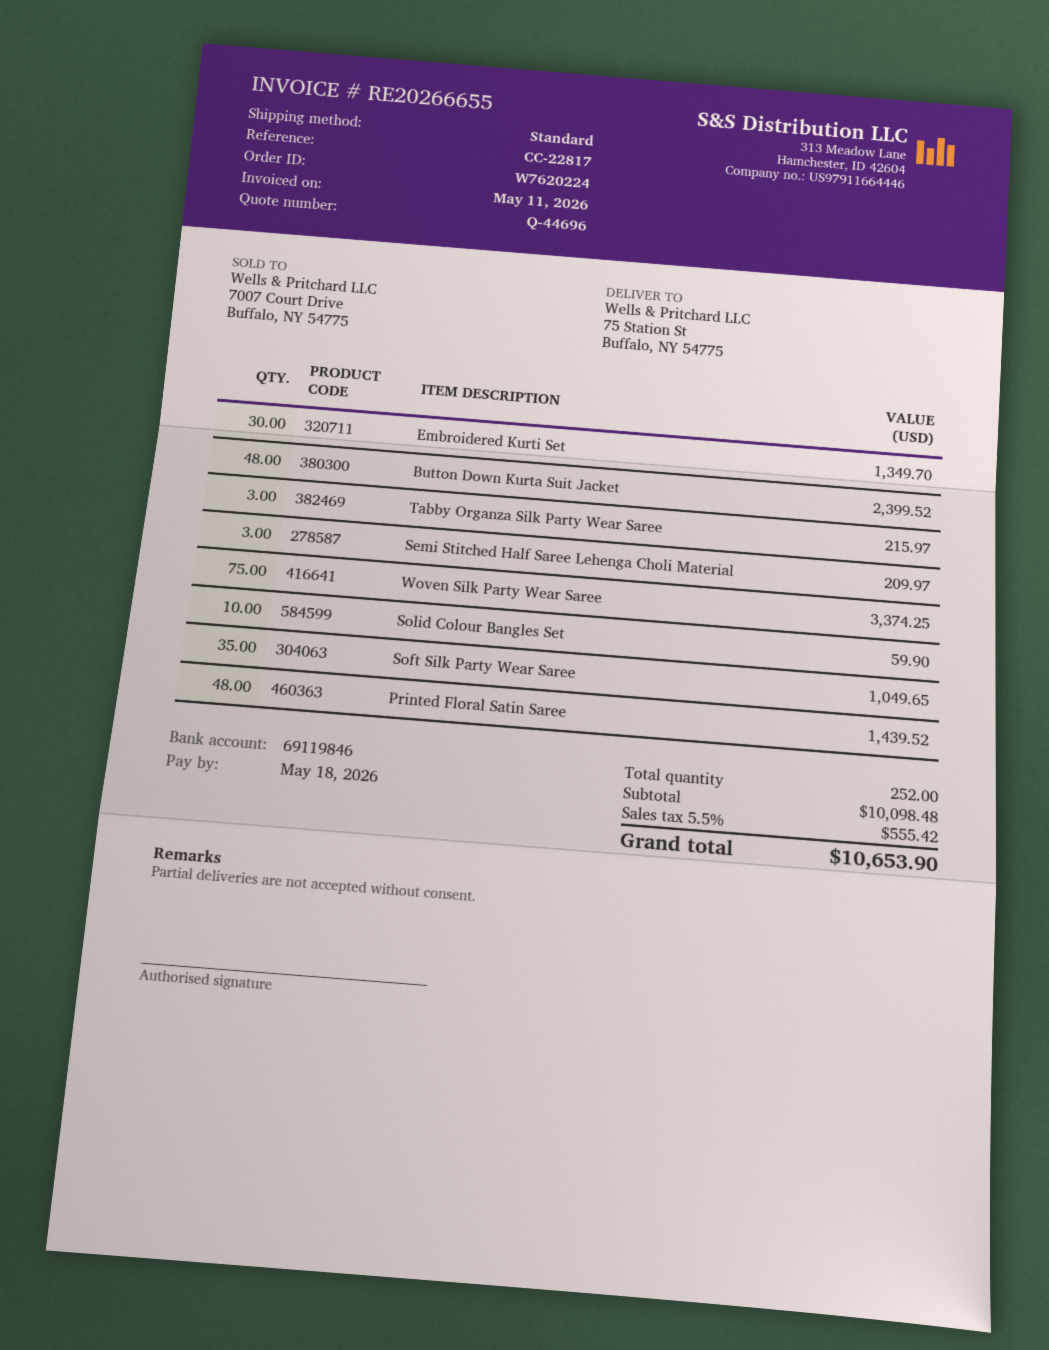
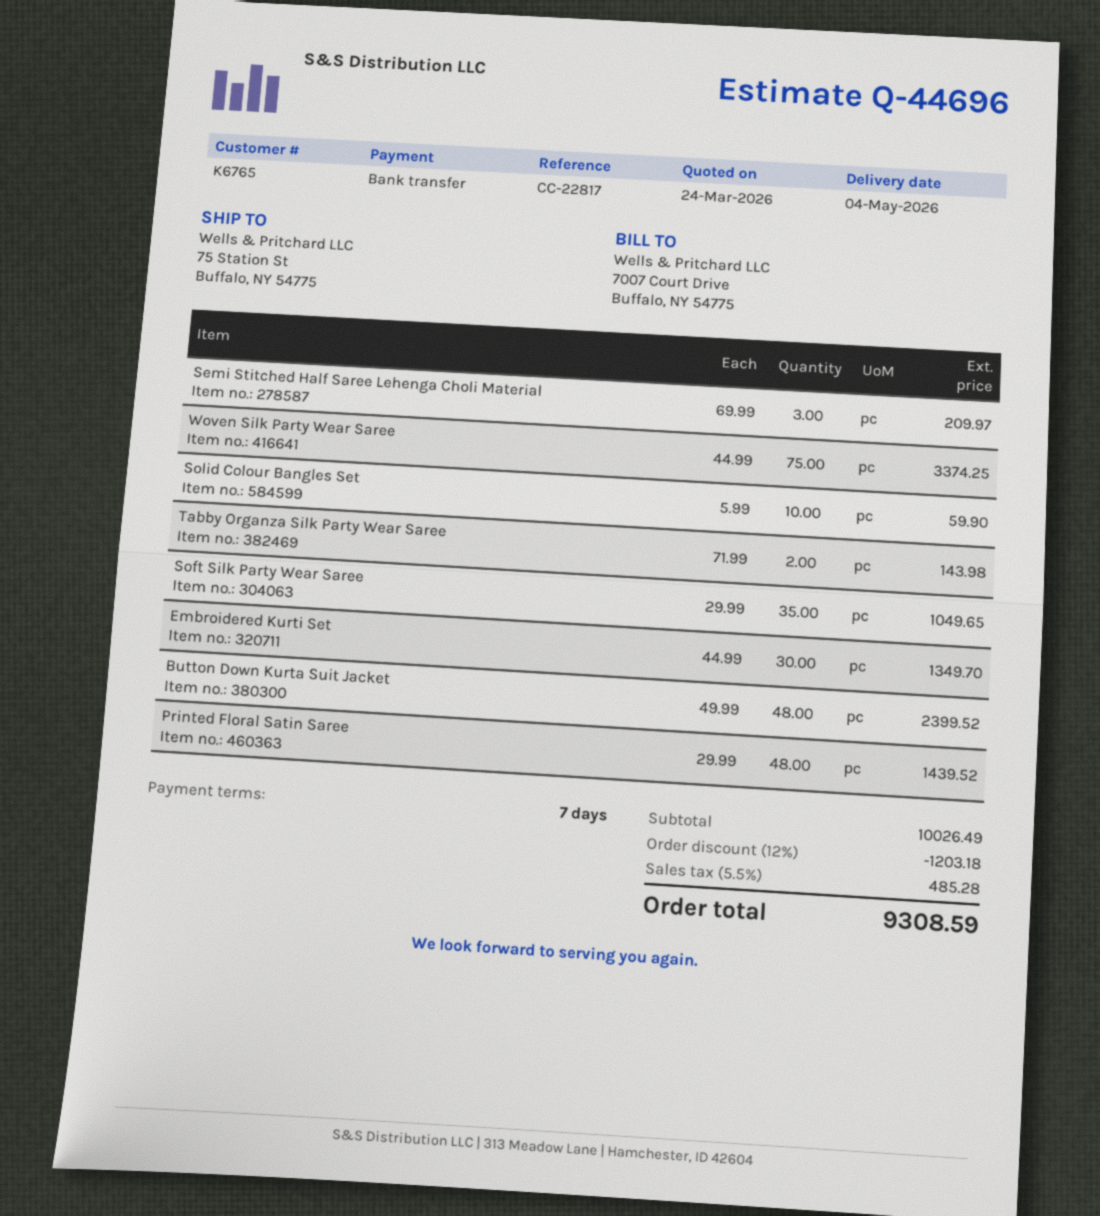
Tabby Organza Silk Party Wear Saree: 3 for 215.97 -> 2 for 143.98
subtotal: 10098.48 -> 10026.49
discount: none -> 12% = 1203.18
tax: 5.5% = 555.42 -> 5.5% = 485.28
total: 10653.90 -> 9308.59

